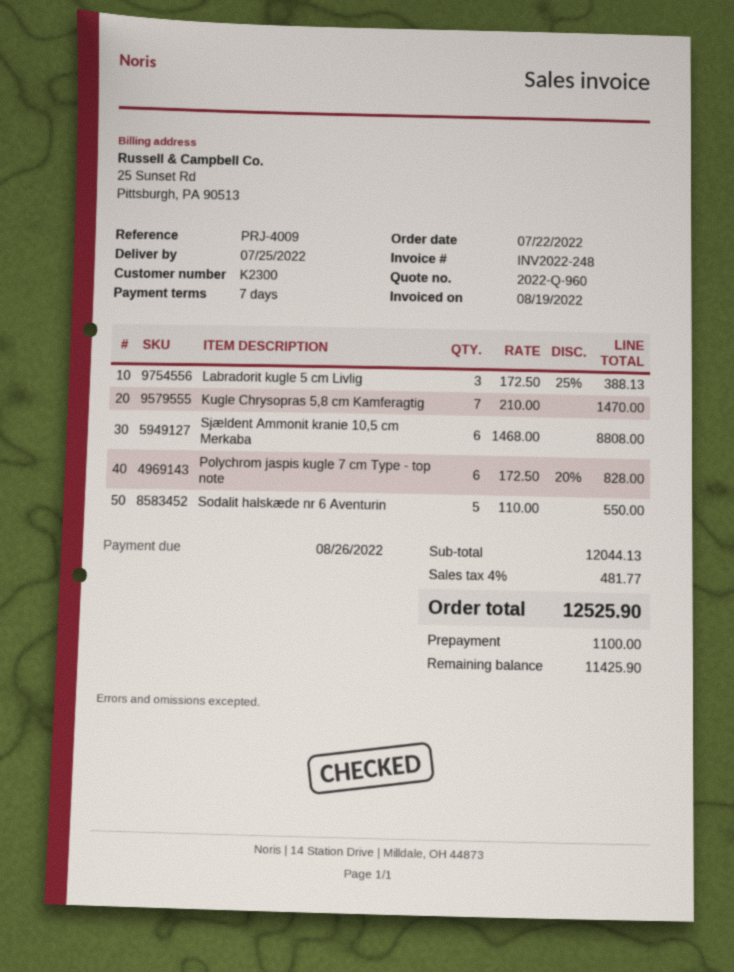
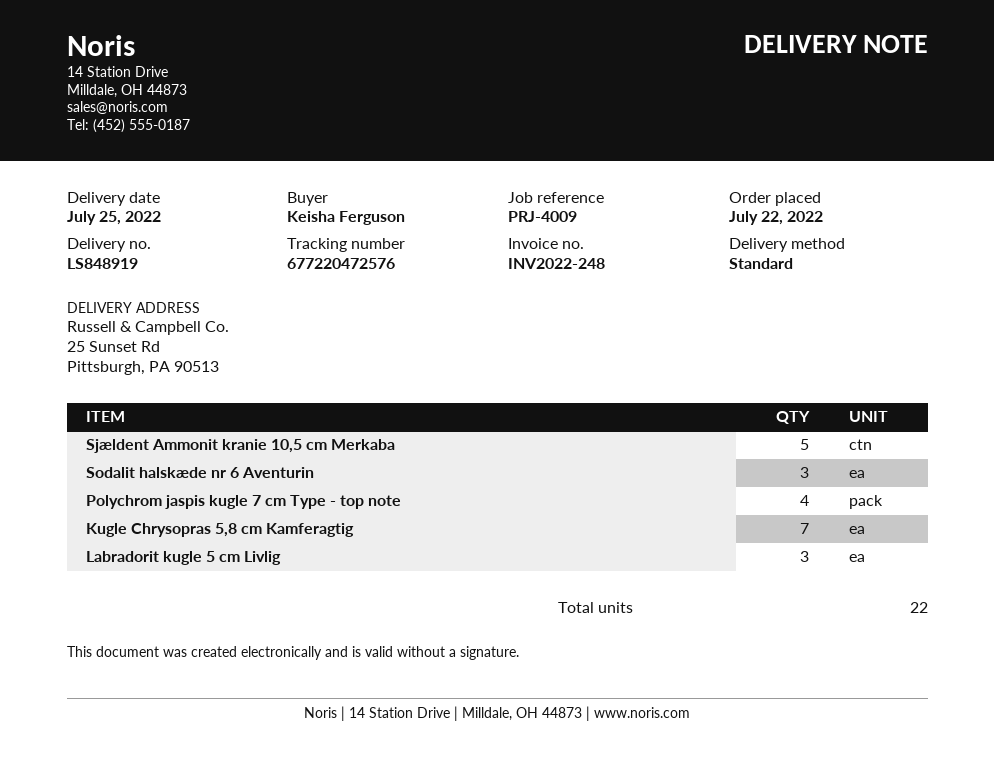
Sjældent Ammonit kranie 10,5 cm Merkaba: 6 -> 5
Polychrom jaspis kugle 7 cm Type - top note: 6 -> 4
Sodalit halskæde nr 6 Aventurin: 5 -> 3

